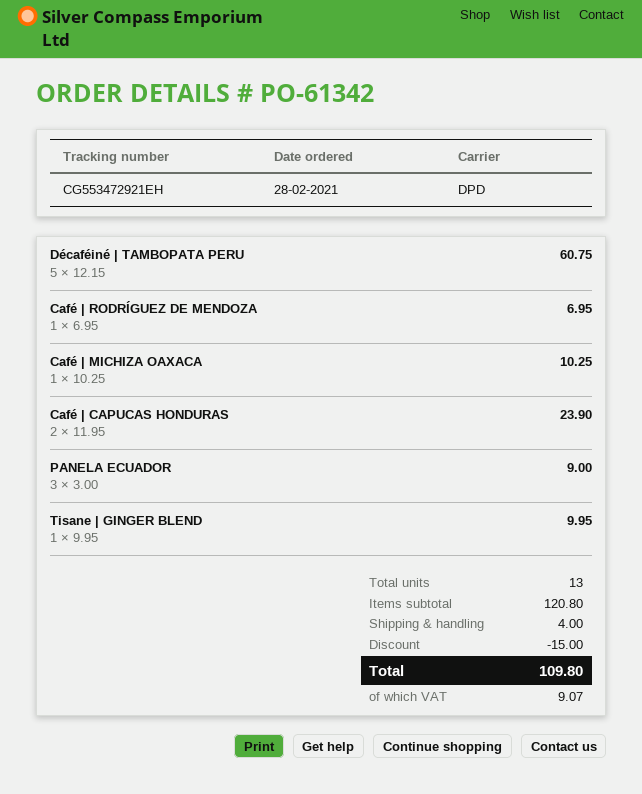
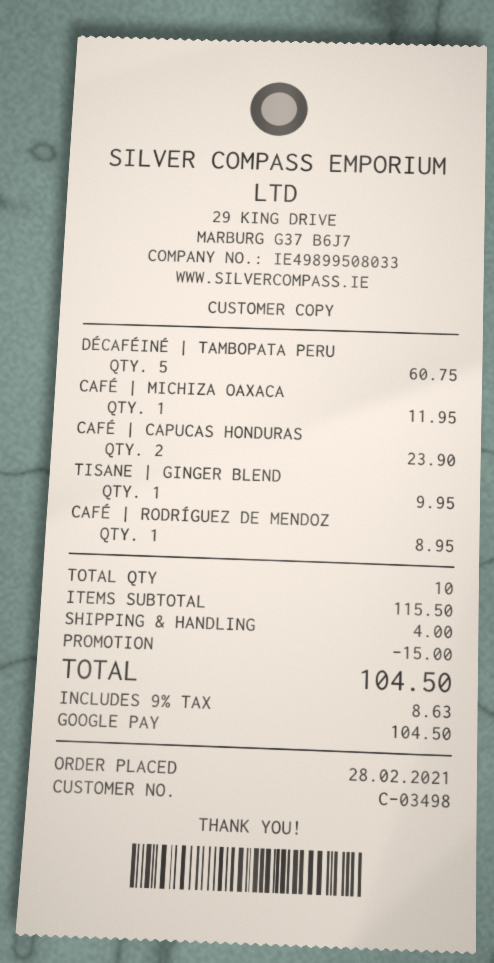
Café | RODRÍGUEZ DE MENDOZA: 1 for 6.95 -> 1 for 8.95
Café | MICHIZA OAXACA: 1 for 10.25 -> 1 for 11.95
PANELA ECUADOR: 3 for 9.00 -> none
total quantity: 13 -> 10
subtotal: 120.80 -> 115.50
tax: 9.07 -> 8.63
total: 109.80 -> 104.50

